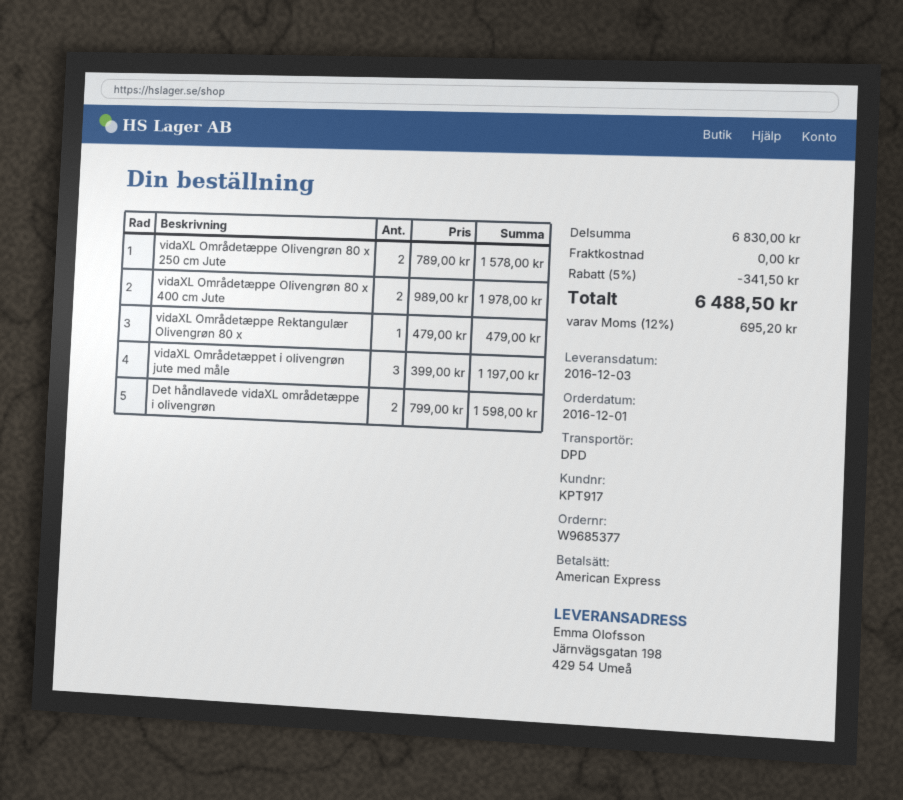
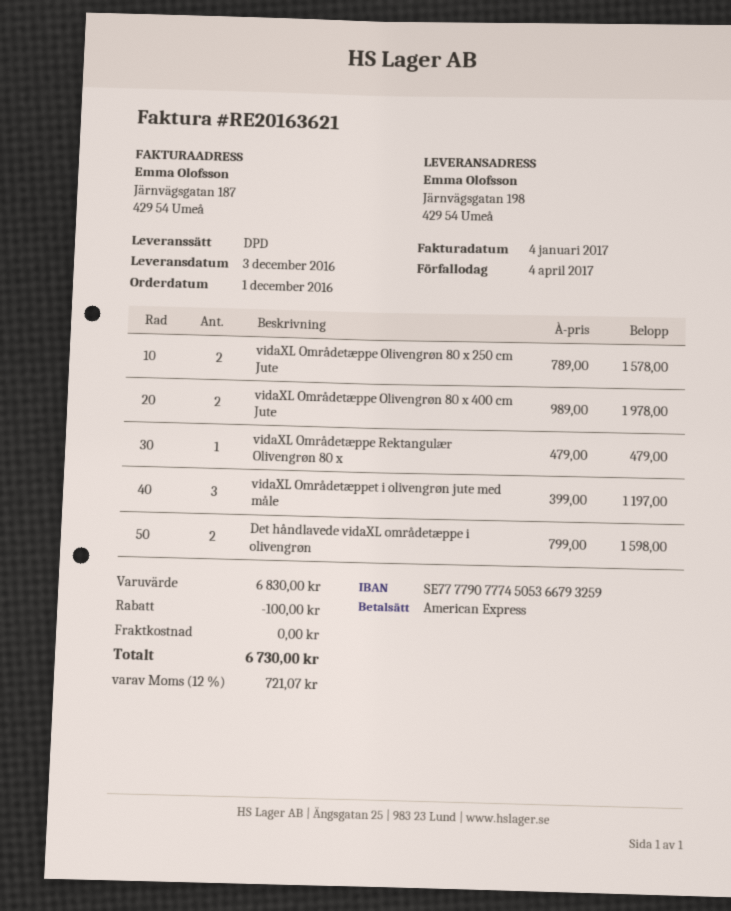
discount: 341.50 -> 100.00
tax: 12% = 695.20 -> 12% = 721.07
total: 6488.50 -> 6730.00

